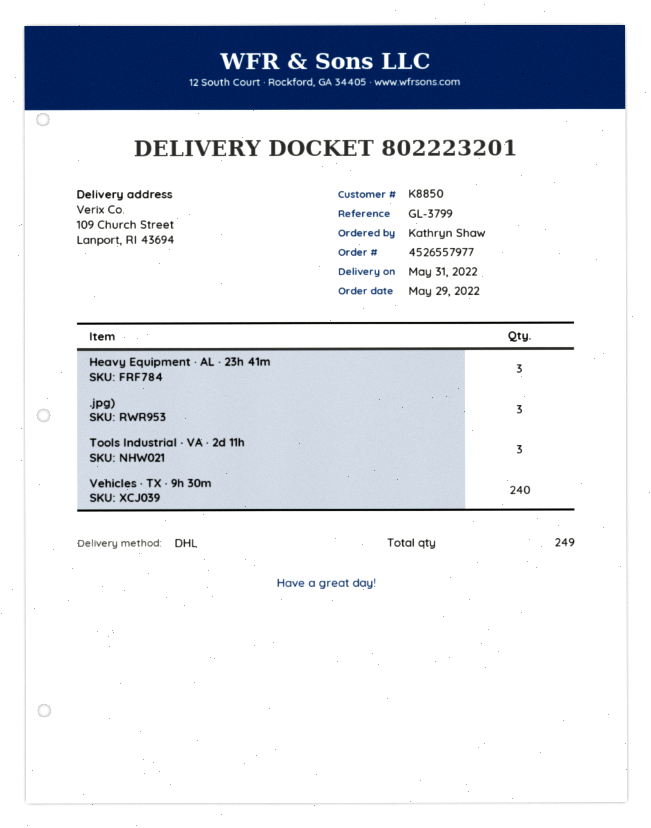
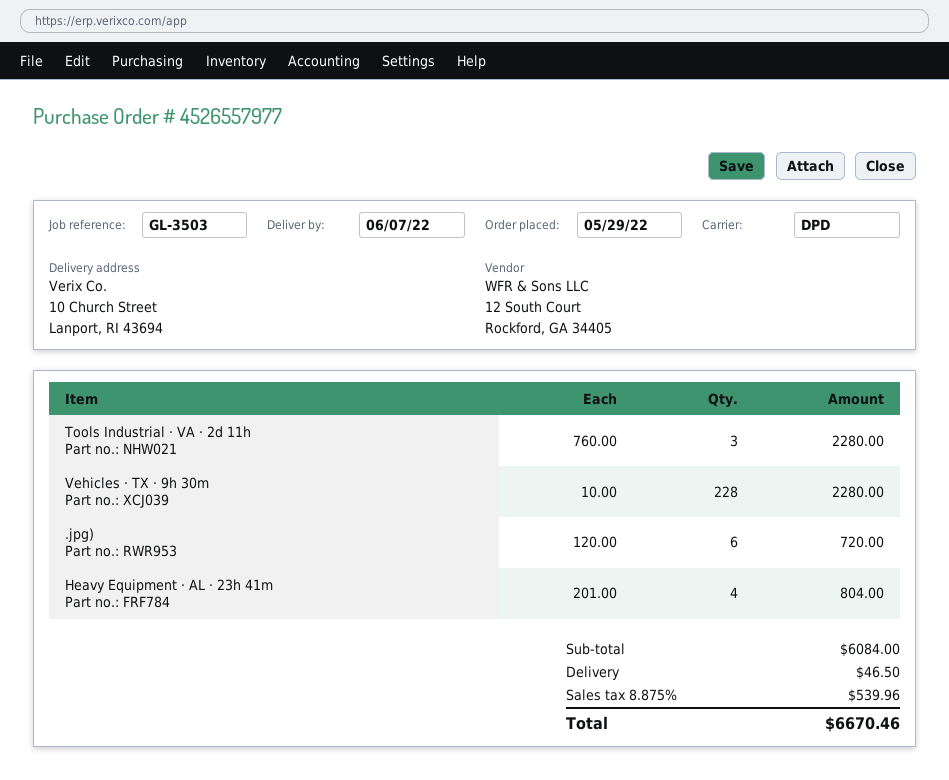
delivery date: 2022-05-31 -> 2022-06-07
reference: GL-3799 -> GL-3503
shipping method: DHL -> DPD
ship to: 109 Church Street, Lanport, RI 43694 -> 10 Church Street, Lanport, RI 43694
Heavy Equipment · AL · 23h 41m: 3 -> 4
.jpg): 3 -> 6
Vehicles · TX · 9h 30m: 240 -> 228

